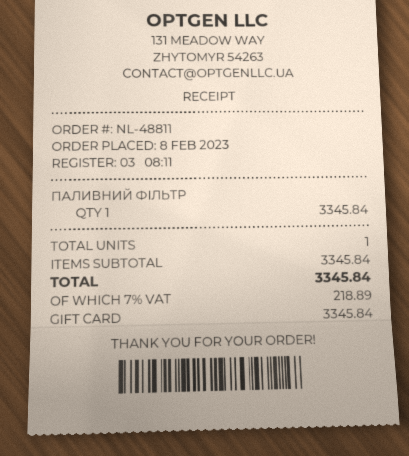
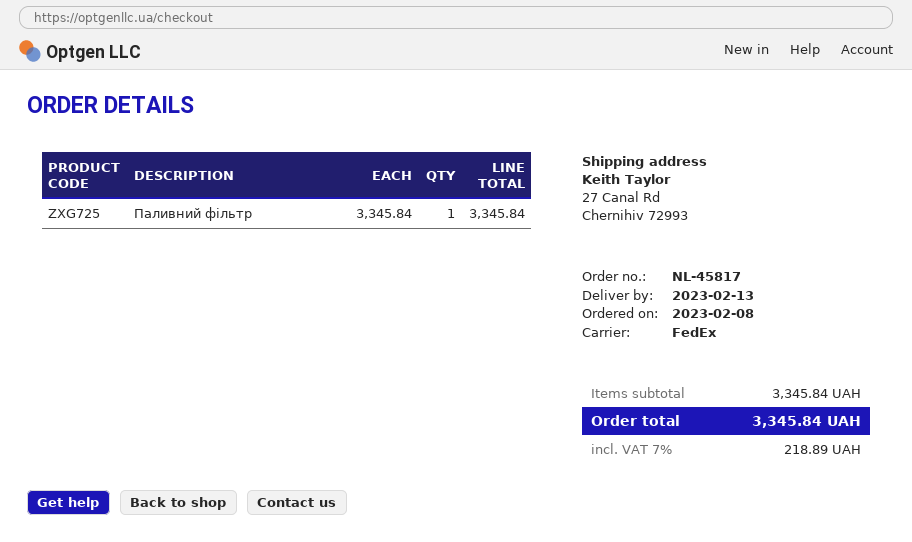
order number: NL-48811 -> NL-45817

